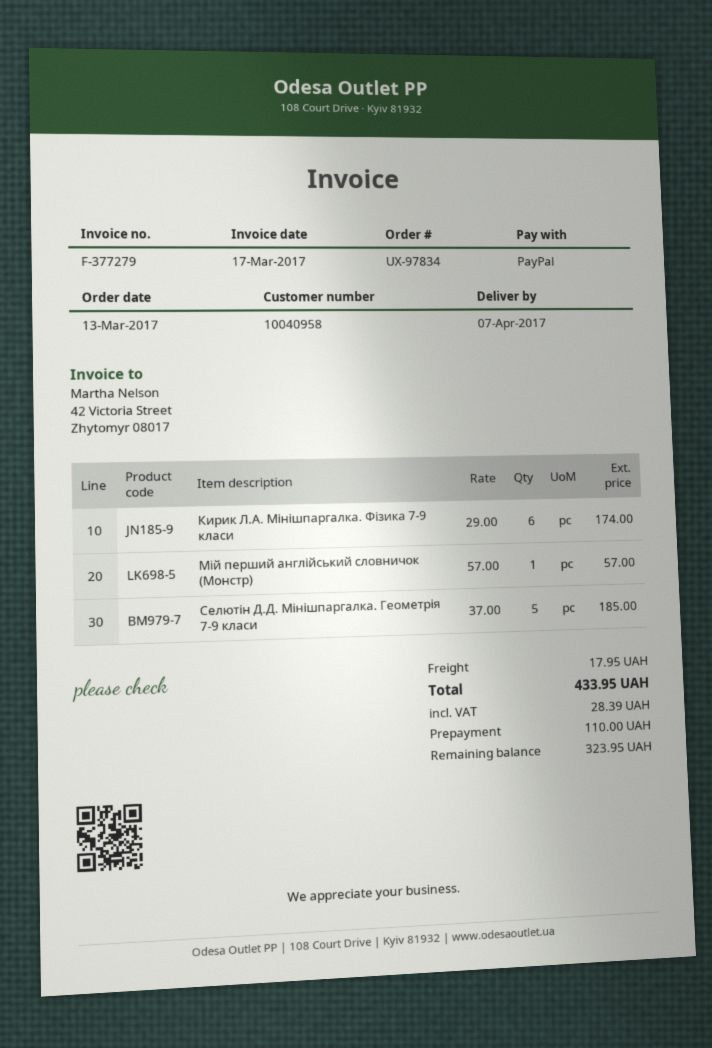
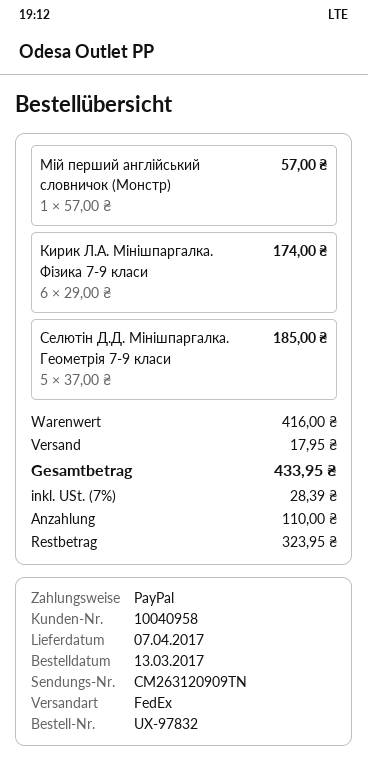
order number: UX-97834 -> UX-97832

